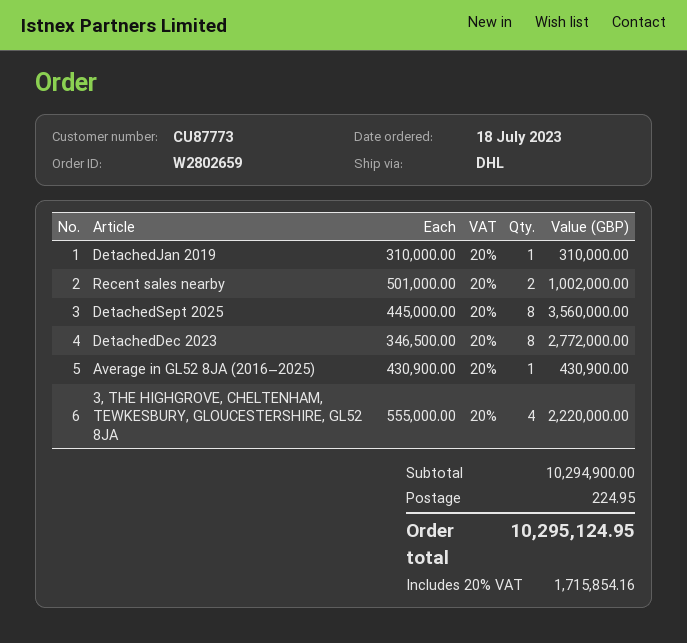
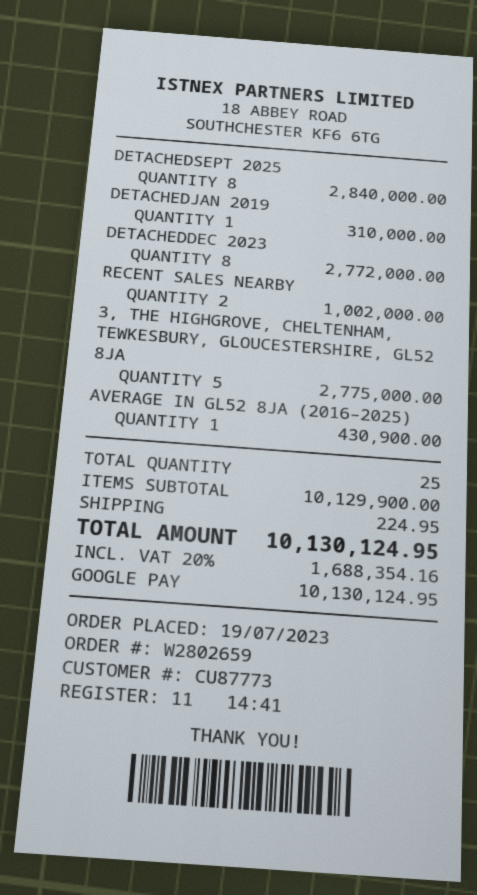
order date: 2023-07-18 -> 2023-07-19
DetachedSept 2025: 8 for 3560000.00 -> 8 for 2840000.00
3, THE HIGHGROVE, CHELTENHAM, TEWKESBURY, GLOUCESTERSHIRE, GL52 8JA: 4 for 2220000.00 -> 5 for 2775000.00
subtotal: 10294900.00 -> 10129900.00
tax: 20% = 1715854.16 -> 20% = 1688354.16
total: 10295124.95 -> 10130124.95

